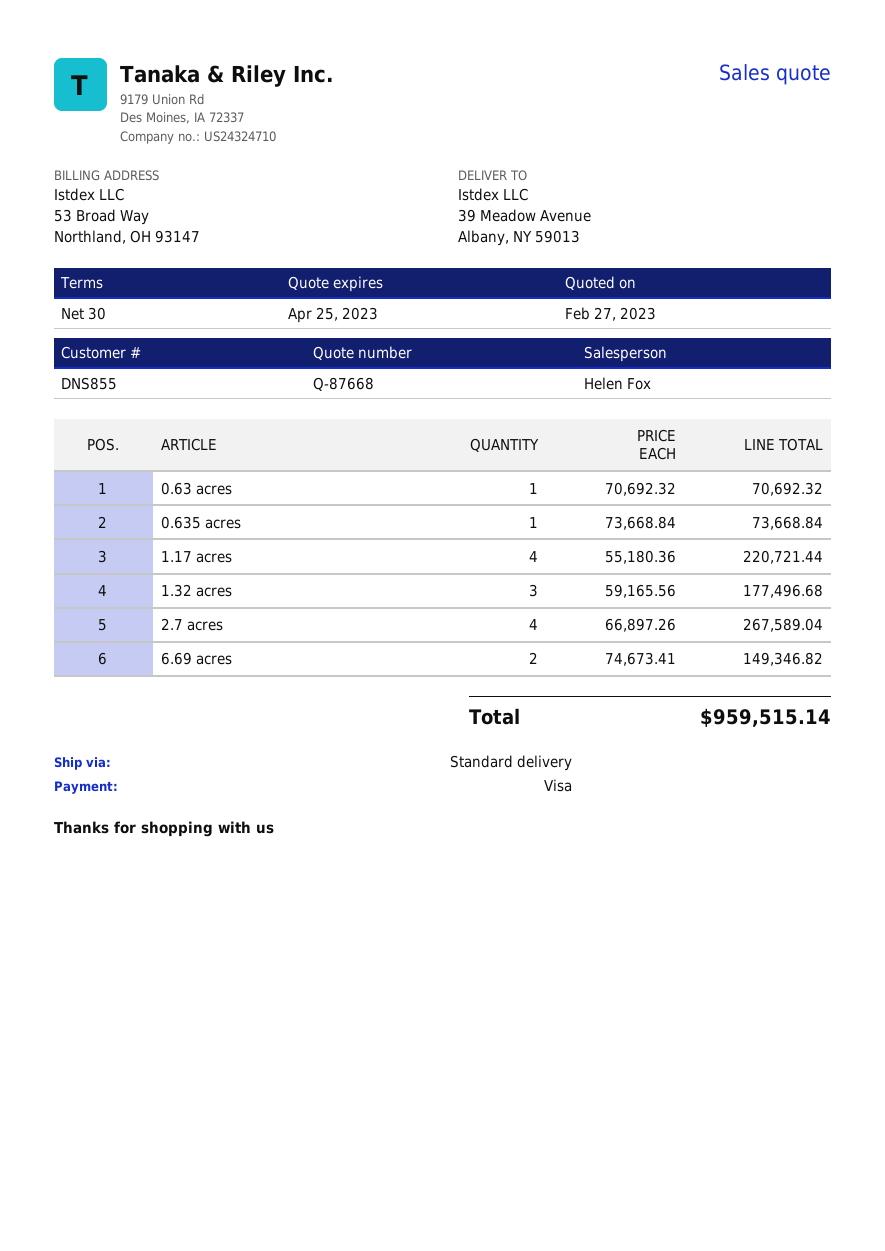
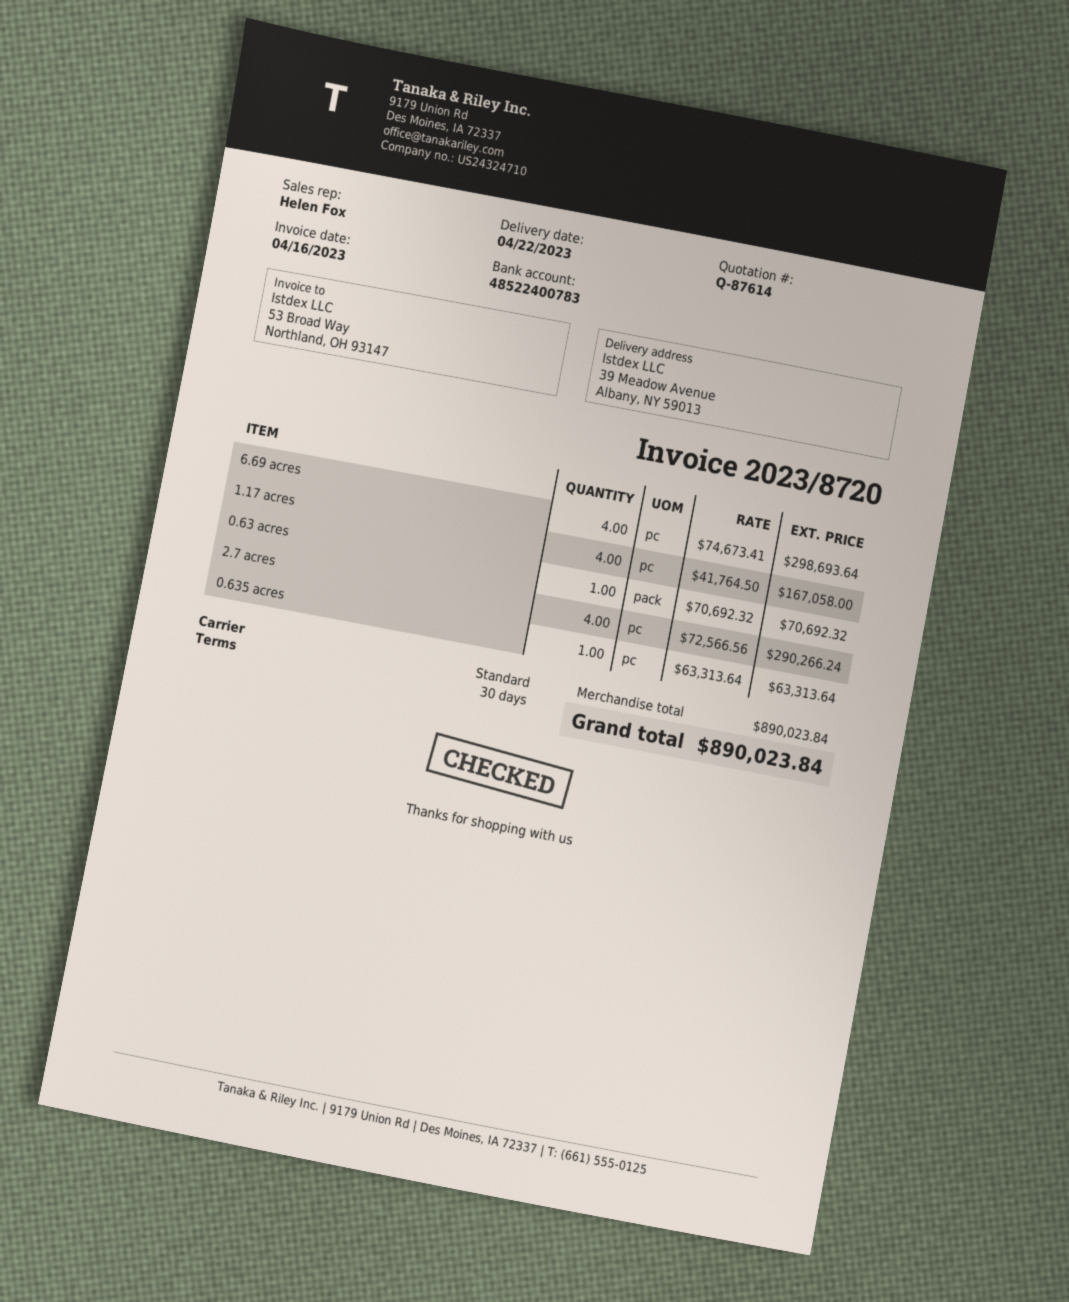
quote number: Q-87668 -> Q-87614
0.635 acres: 1 x 73668.84 = 73668.84 -> 1 x 63313.64 = 63313.64
1.17 acres: 4 x 55180.36 = 220721.44 -> 4 x 41764.50 = 167058.00
1.32 acres: 3 x 59165.56 = 177496.68 -> none
2.7 acres: 4 x 66897.26 = 267589.04 -> 4 x 72566.56 = 290266.24
6.69 acres: 2 x 74673.41 = 149346.82 -> 4 x 74673.41 = 298693.64
total: 959515.14 -> 890023.84

